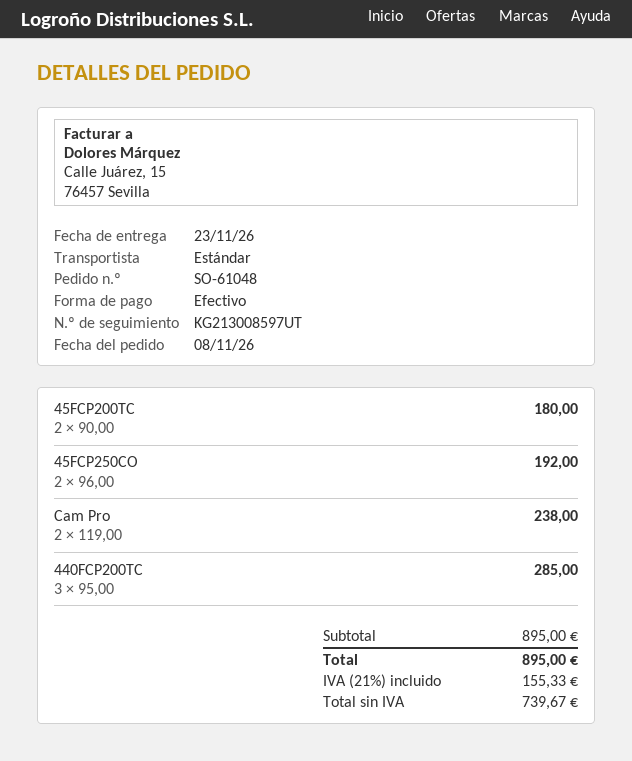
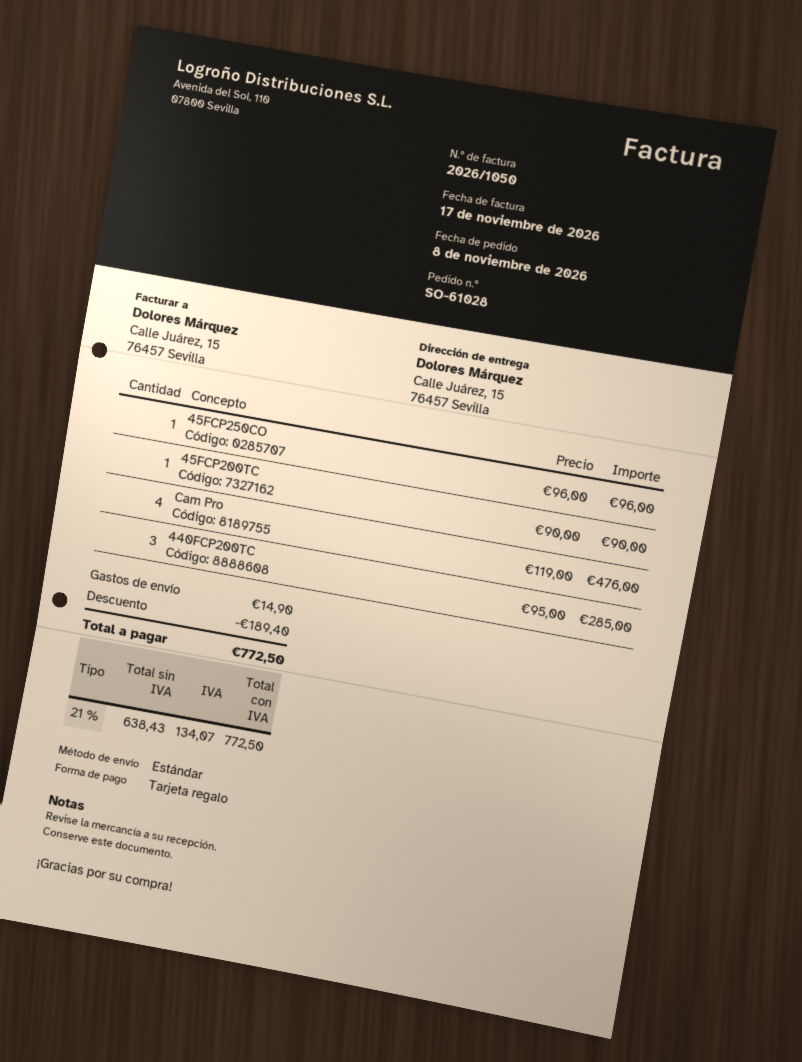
order number: SO-61048 -> SO-61028
payment method: cash -> gift card
45FCP200TC: 2 x 90.00 = 180.00 -> 1 x 90.00 = 90.00
45FCP250CO: 2 x 96.00 = 192.00 -> 1 x 96.00 = 96.00
Cam Pro: 2 x 119.00 = 238.00 -> 4 x 119.00 = 476.00
discount: none -> 189.40
shipping: none -> 14.90
net: 739.67 -> 638.43
tax: 21% = 155.33 -> 21% = 134.07
total: 895.00 -> 772.50

